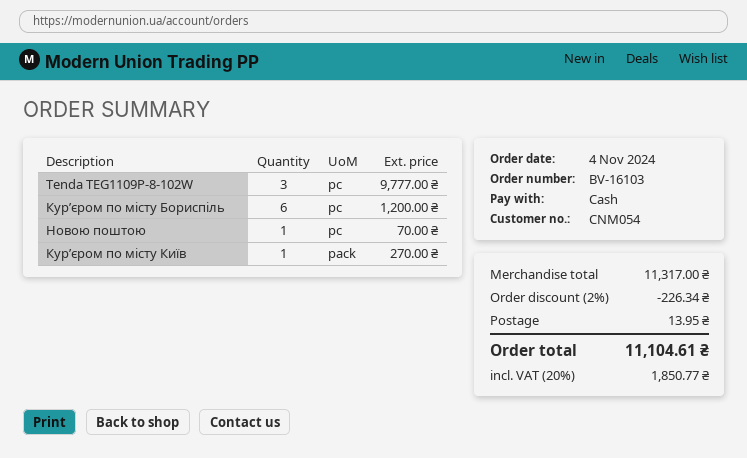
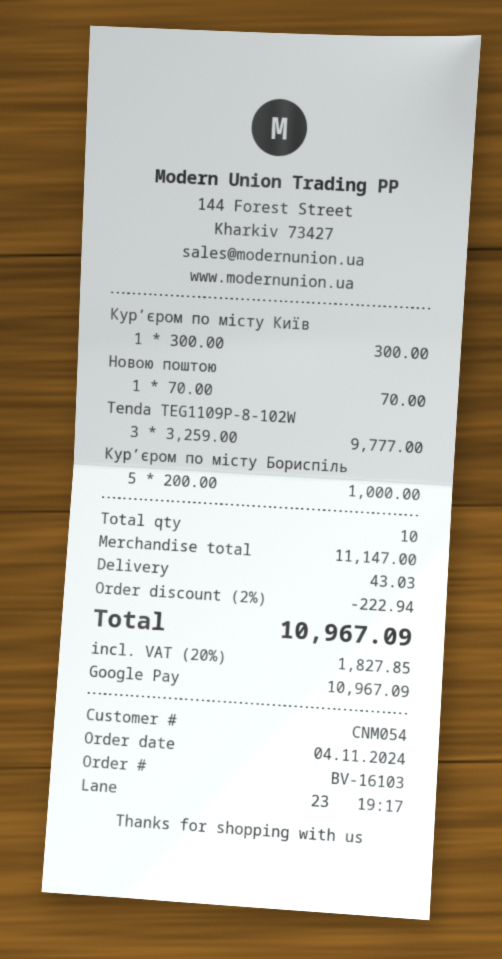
payment method: cash -> Google Pay
Курʼєром по місту Бориспіль: 6 for 1200.00 -> 5 for 1000.00
Курʼєром по місту Київ: 1 for 270.00 -> 1 for 300.00
subtotal: 11317.00 -> 11147.00
discount: 2% = 226.34 -> 2% = 222.94
shipping: 13.95 -> 43.03
tax: 20% = 1850.77 -> 20% = 1827.85
total: 11104.61 -> 10967.09

